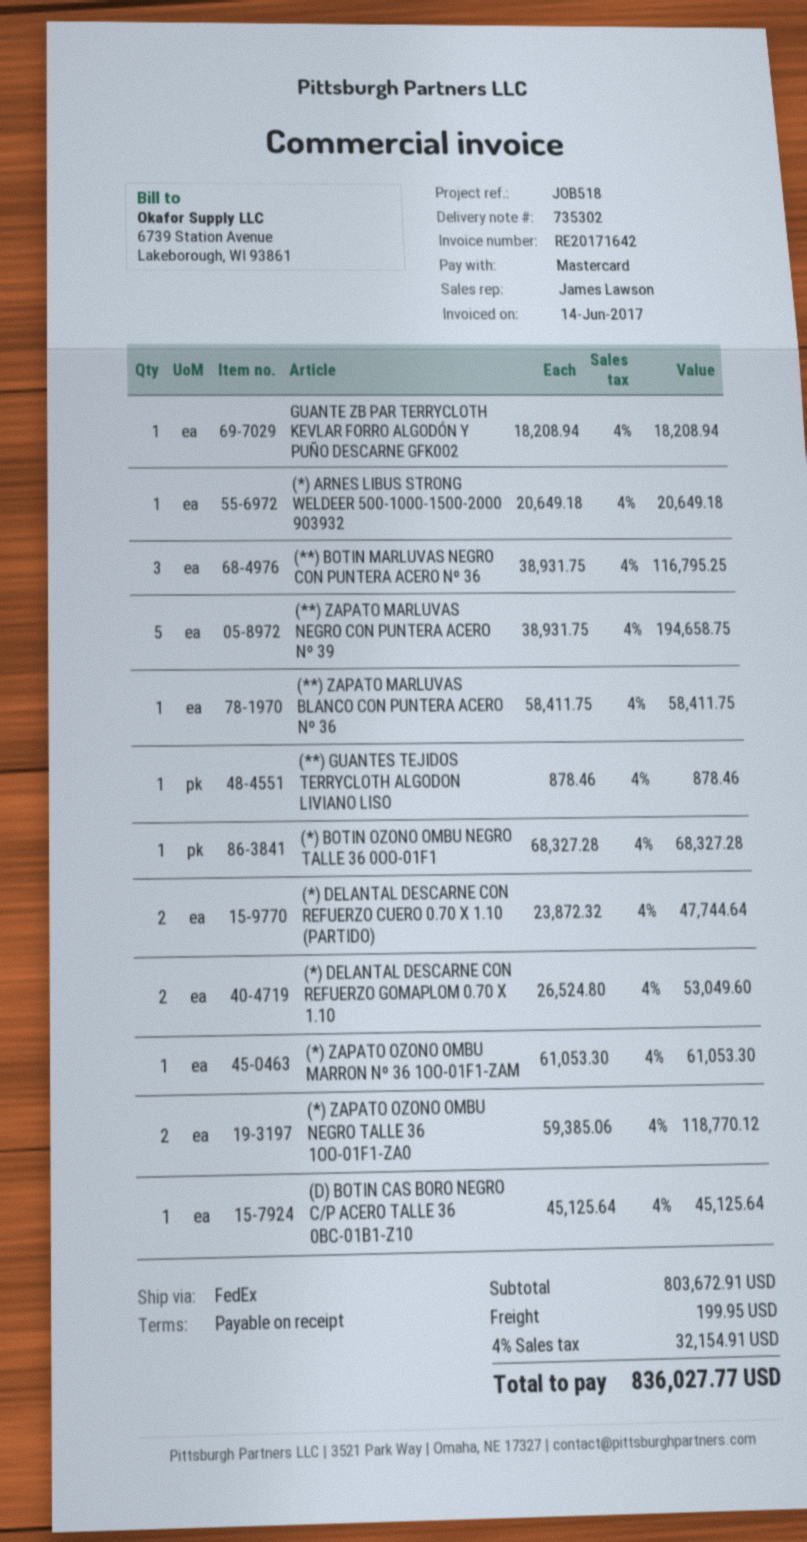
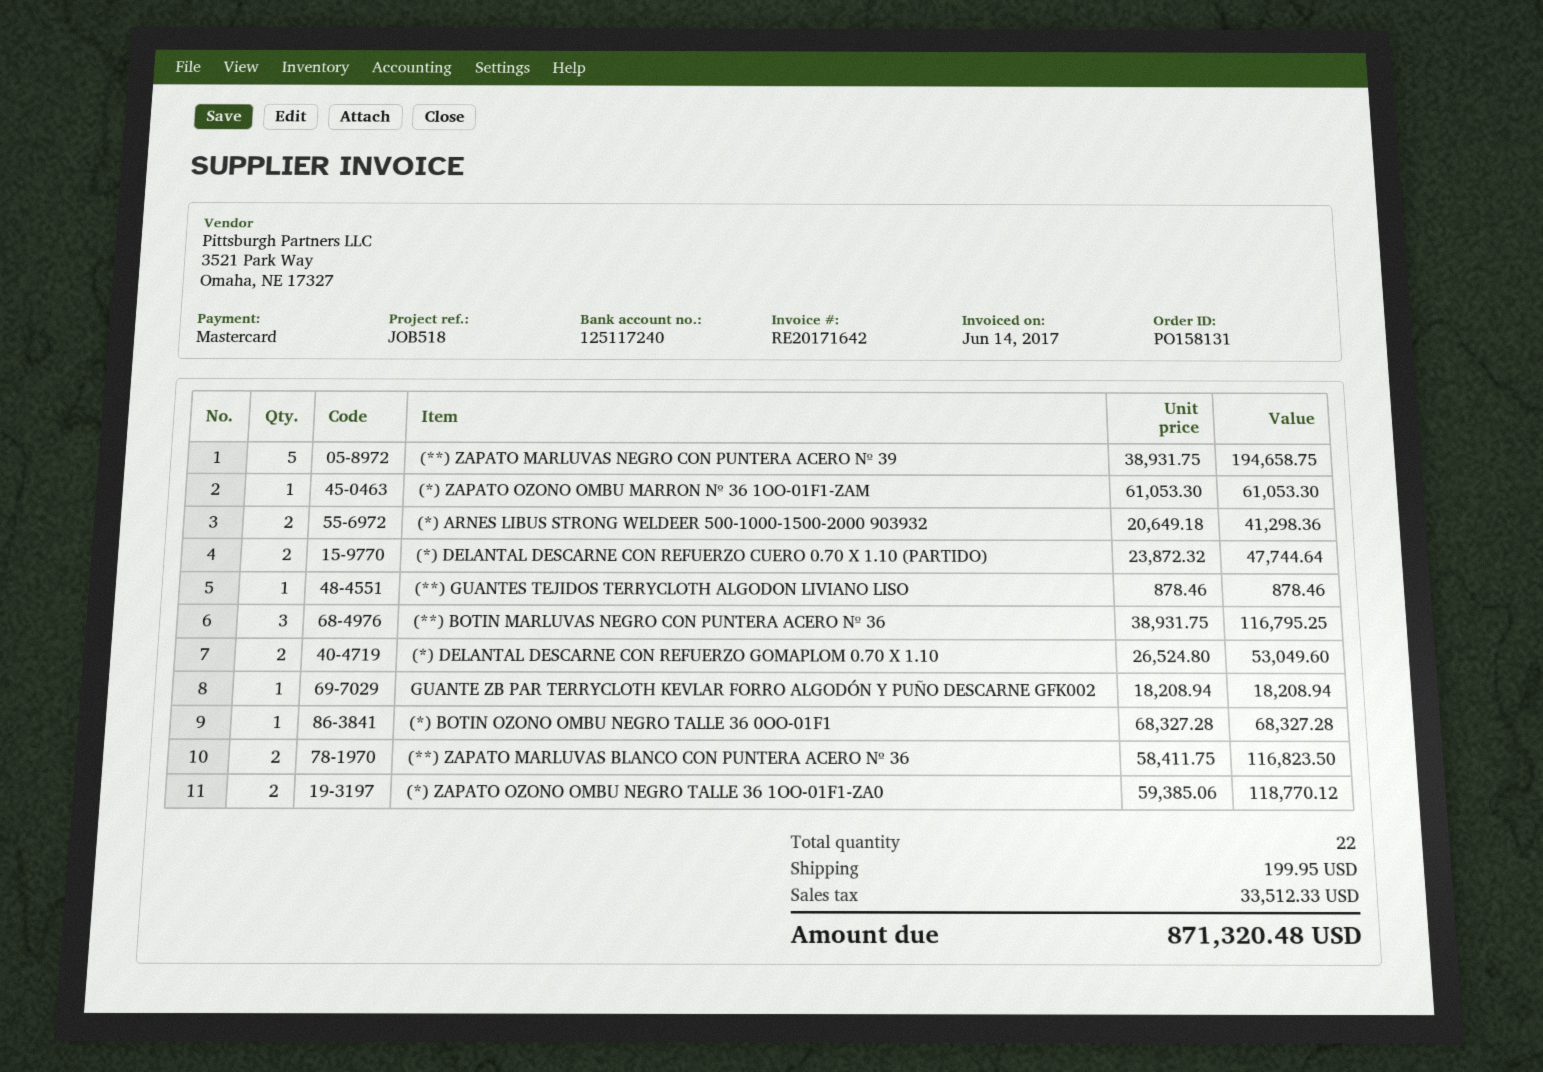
(*) ARNES LIBUS STRONG WELDEER 500-1000-1500-2000 903932: 1 x 20649.18 = 20649.18 -> 2 x 20649.18 = 41298.36
(**) ZAPATO MARLUVAS BLANCO CON PUNTERA ACERO Nº 36: 1 x 58411.75 = 58411.75 -> 2 x 58411.75 = 116823.50
(D) BOTIN CAS BORO NEGRO C/P ACERO TALLE 36 0BC-01B1-Z10: 1 x 45125.64 = 45125.64 -> none
tax: 32154.91 -> 33512.33
total: 836027.77 -> 871320.48

